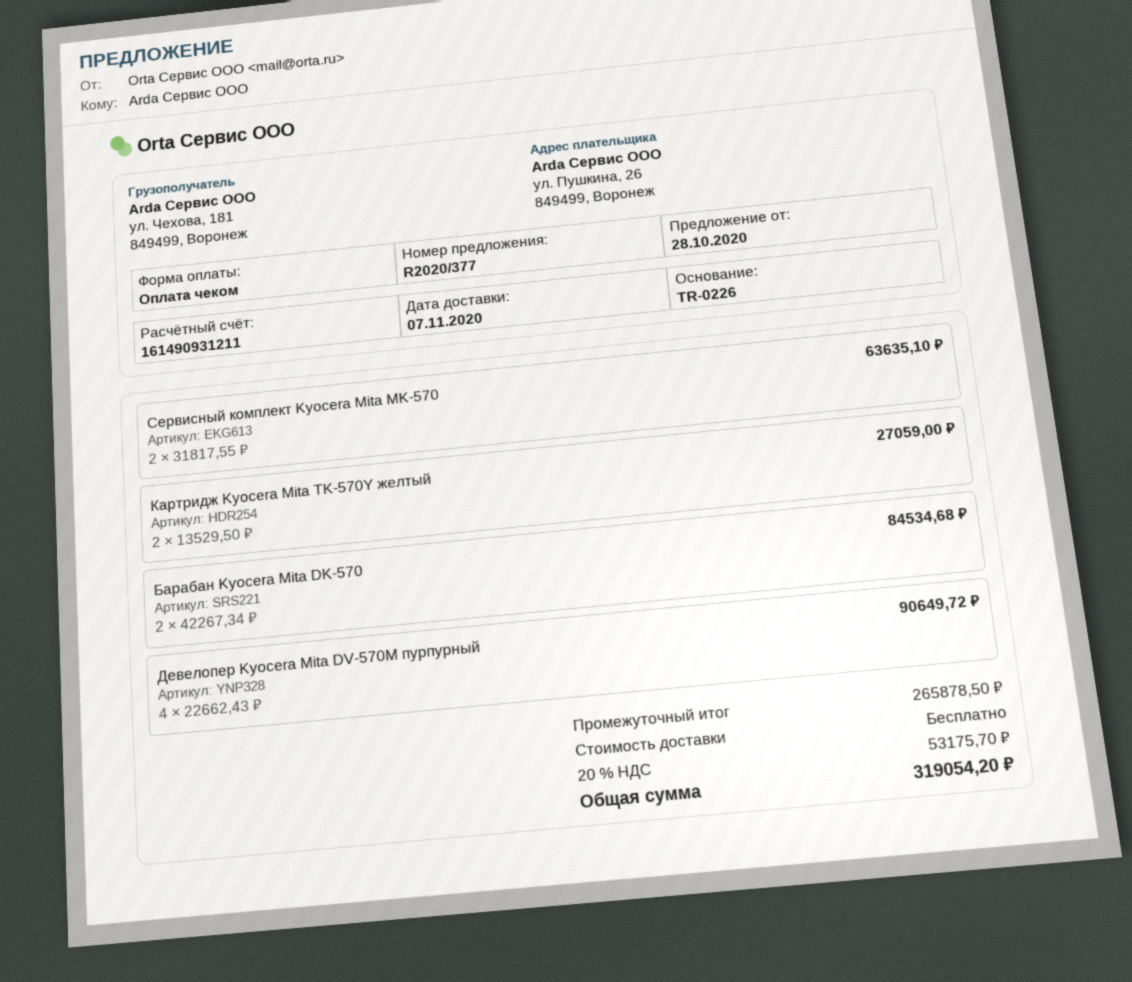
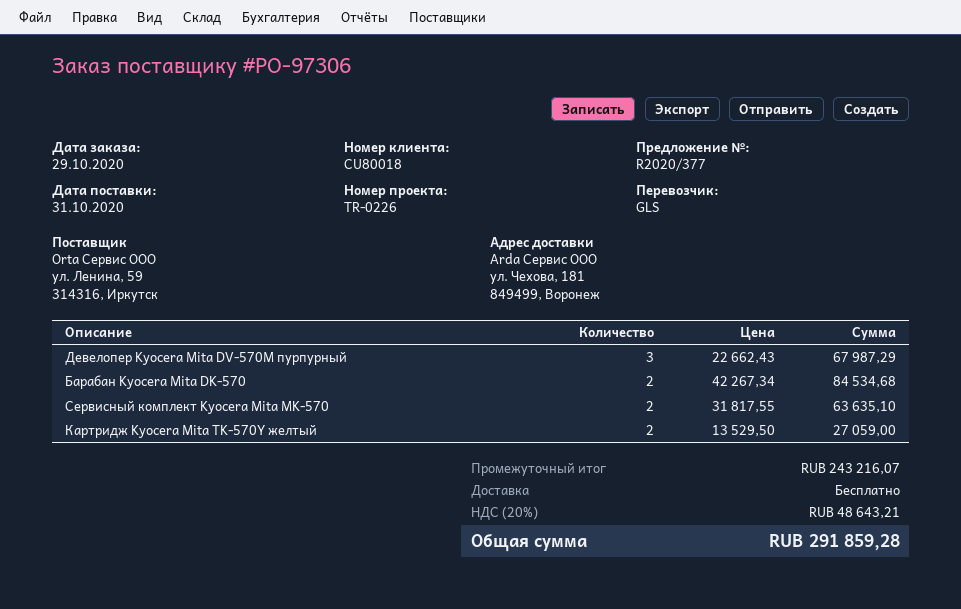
delivery date: 2020-11-07 -> 2020-10-31
Девелопер Kyocera Mita DV-570M пурпурный: 4 x 22662.43 = 90649.72 -> 3 x 22662.43 = 67987.29
subtotal: 265878.50 -> 243216.07
tax: 20% = 53175.70 -> 20% = 48643.21
total: 319054.20 -> 291859.28

